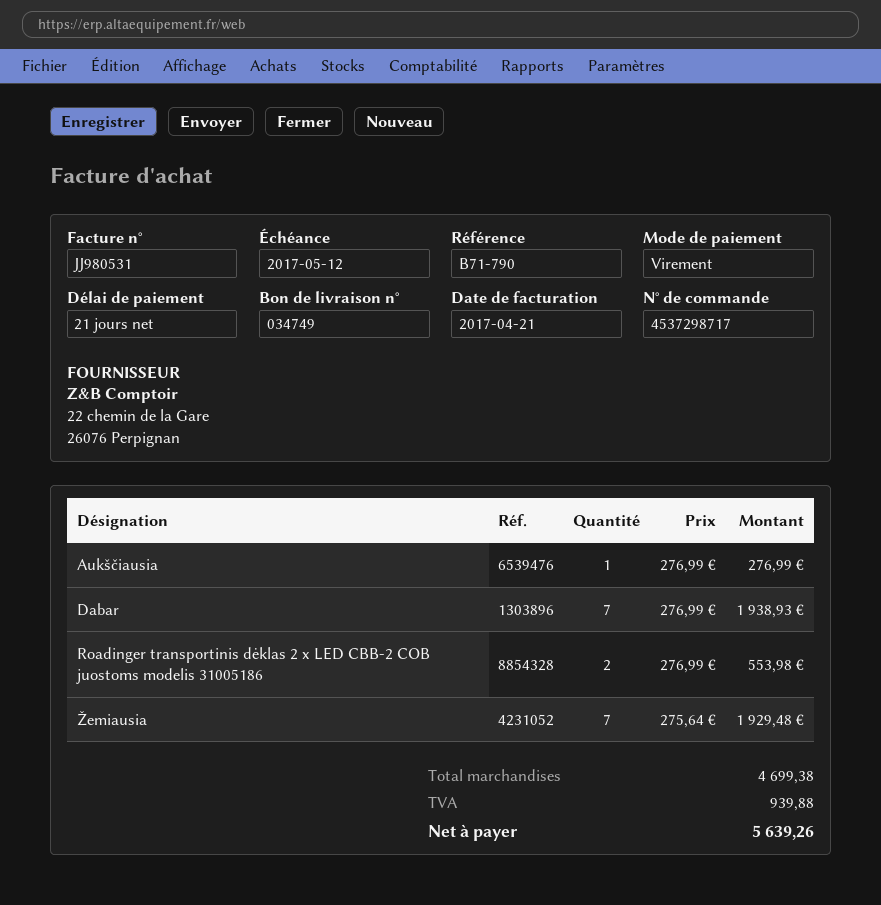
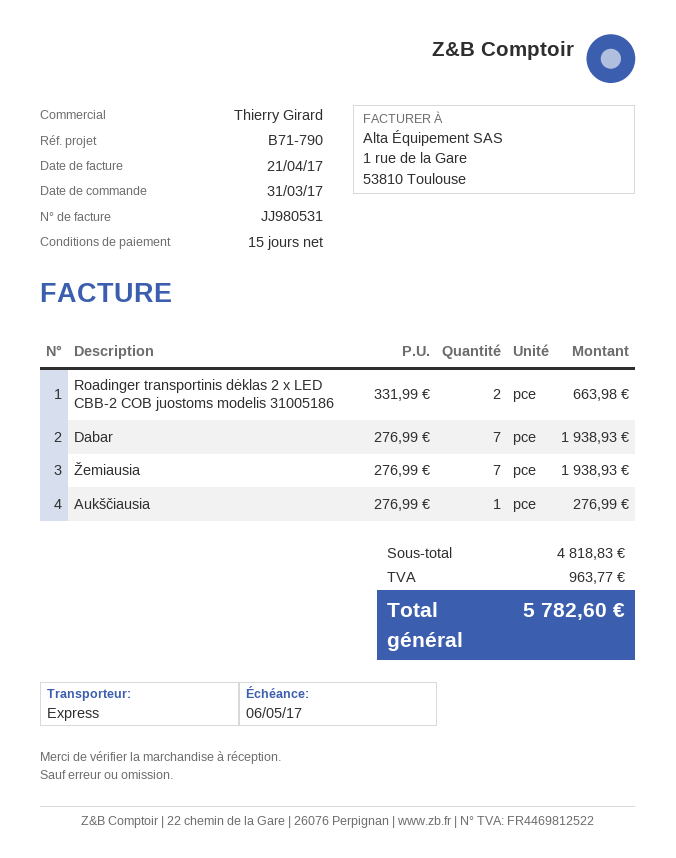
payment terms: 21 days -> 15 days
due date: 2017-05-12 -> 2017-05-06
Roadinger transportinis dėklas 2 x LED CBB-2 COB juostoms modelis 31005186: 2 x 276.99 = 553.98 -> 2 x 331.99 = 663.98
Žemiausia: 7 x 275.64 = 1929.48 -> 7 x 276.99 = 1938.93
subtotal: 4699.38 -> 4818.83
tax: 939.88 -> 963.77
total: 5639.26 -> 5782.60

